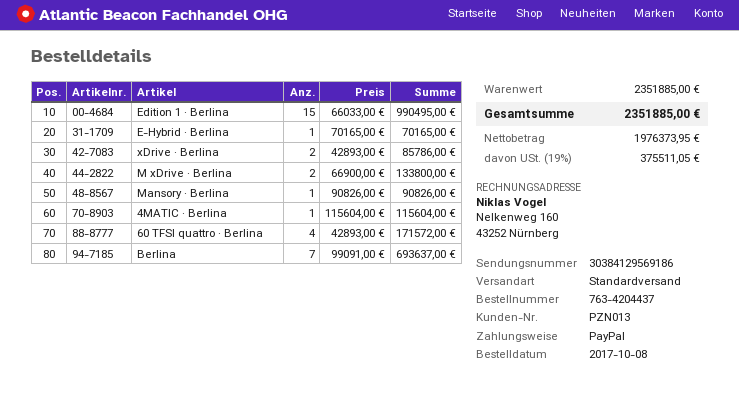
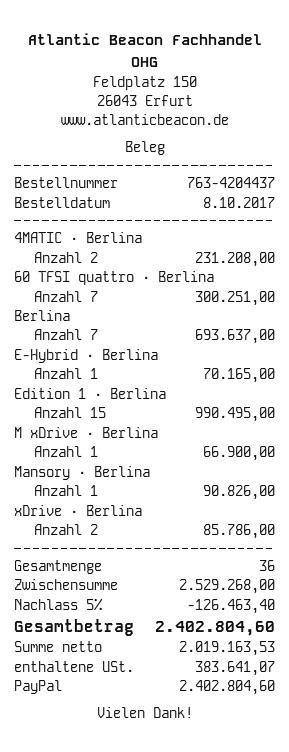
M xDrive · Berlina: 2 for 133800.00 -> 1 for 66900.00
4MATIC · Berlina: 1 for 115604.00 -> 2 for 231208.00
60 TFSI quattro · Berlina: 4 for 171572.00 -> 7 for 300251.00
subtotal: 2351885.00 -> 2529268.00
discount: none -> 5% = 126463.40
net: 1976373.95 -> 2019163.53
tax: 375511.05 -> 383641.07
total: 2351885.00 -> 2402804.60

